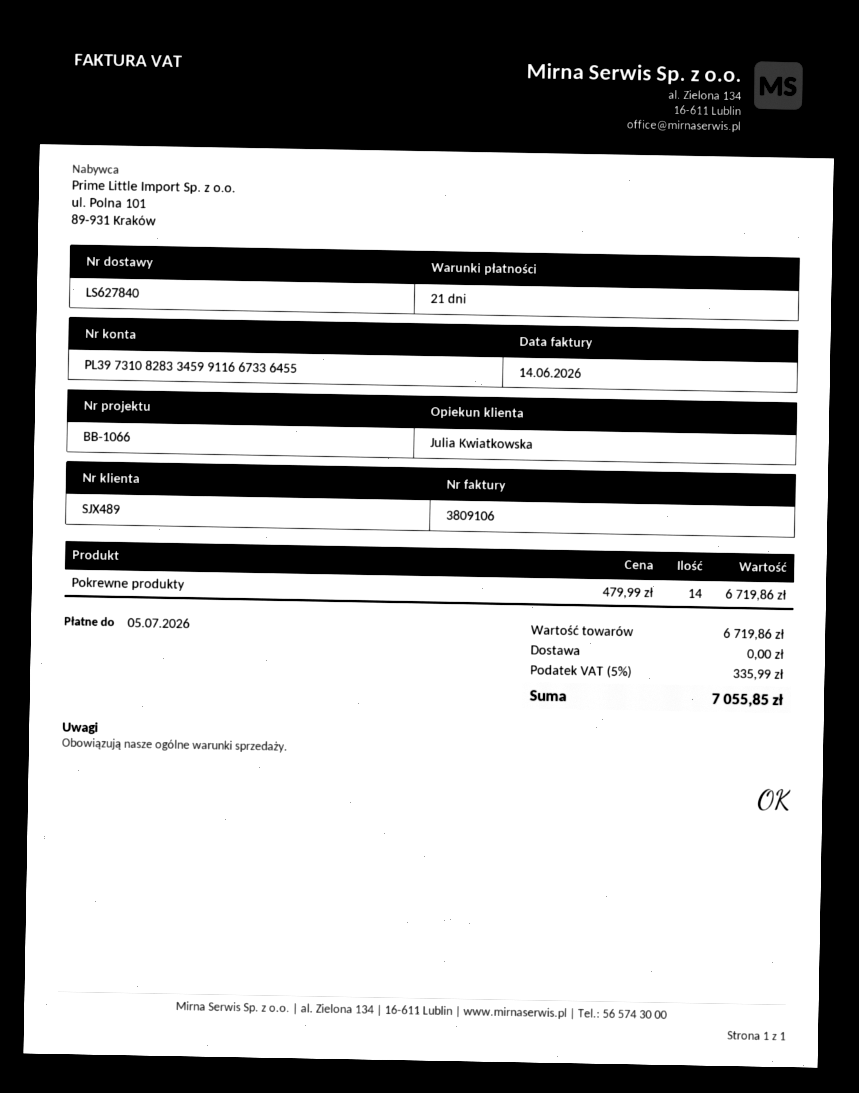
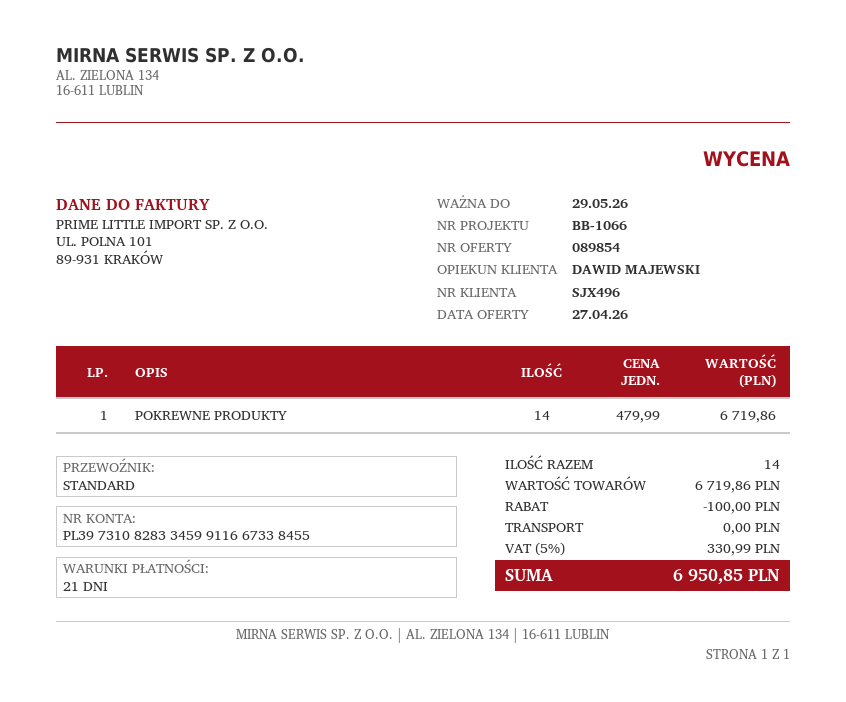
customer number: SJX489 -> SJX496
sales rep: Julia Kwiatkowska -> DAWID MAJEWSKI
bank account: PL39731082833459911667336455 -> PL39731082833459911667338455
discount: none -> 100.00
tax: 5% = 335.99 -> 5% = 330.99
total: 7055.85 -> 6950.85

